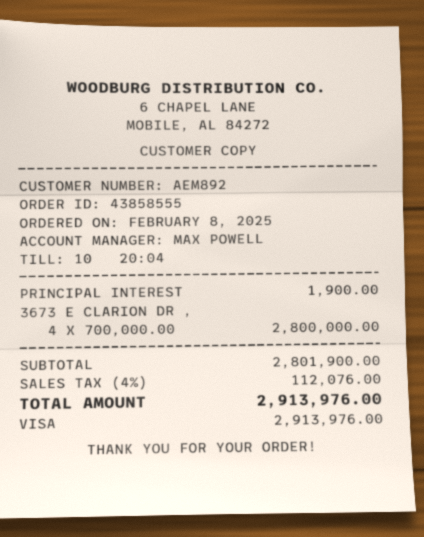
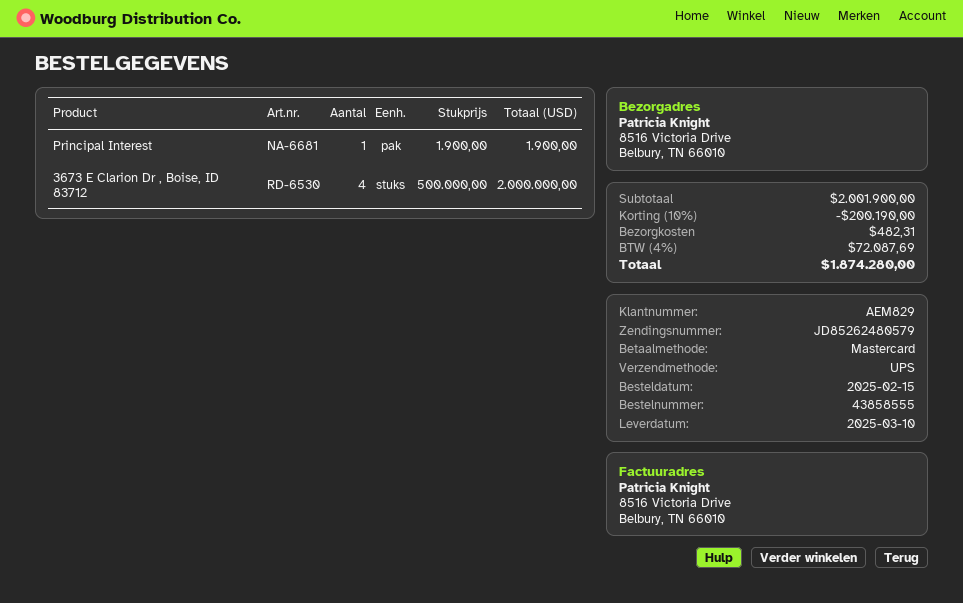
order date: 2025-02-08 -> 2025-02-15
customer number: AEM892 -> AEM829
payment method: Visa -> Mastercard
3673 E CLARION DR ,: 4 x 700000.00 = 2800000.00 -> 4 x 500000.00 = 2000000.00
subtotal: 2801900.00 -> 2001900.00
discount: none -> 10% = 200190.00
shipping: none -> 482.31
tax: 4% = 112076.00 -> 4% = 72087.69
total: 2913976.00 -> 1874280.00

